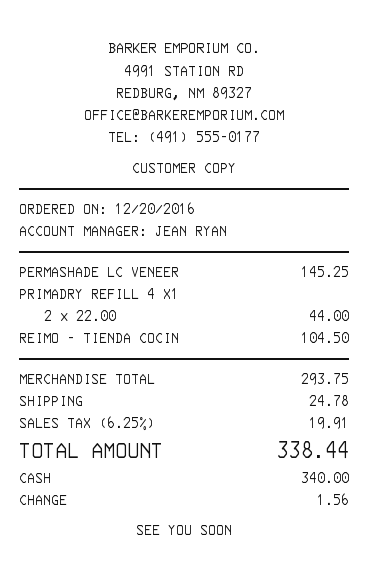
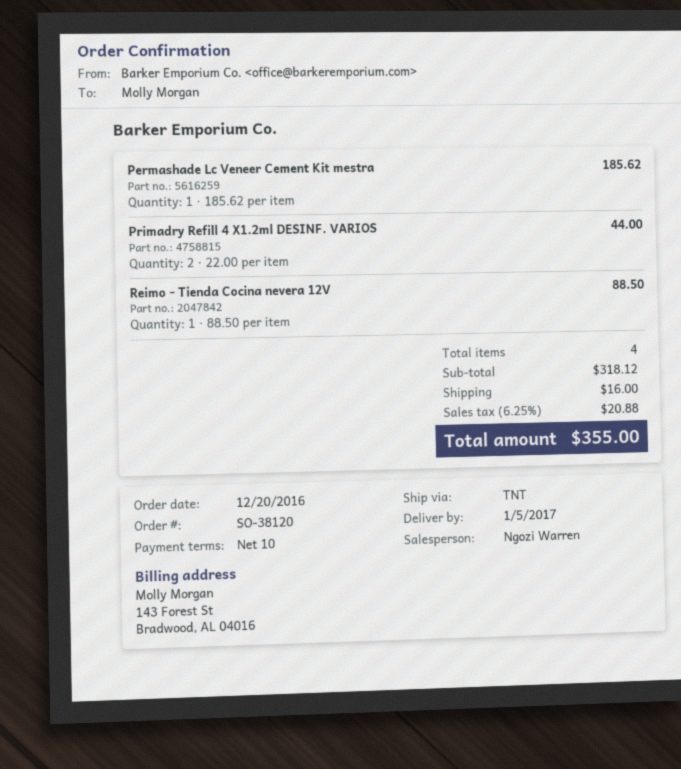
sales rep: JEAN RYAN -> Ngozi Warren
PERMASHADE LC VENEER: 1 x 145.25 = 145.25 -> 1 x 185.62 = 185.62
REIMO - TIENDA COCIN: 1 x 104.50 = 104.50 -> 1 x 88.50 = 88.50
subtotal: 293.75 -> 318.12
shipping: 24.78 -> 16.00
tax: 6.25% = 19.91 -> 6.25% = 20.88
total: 338.44 -> 355.00

